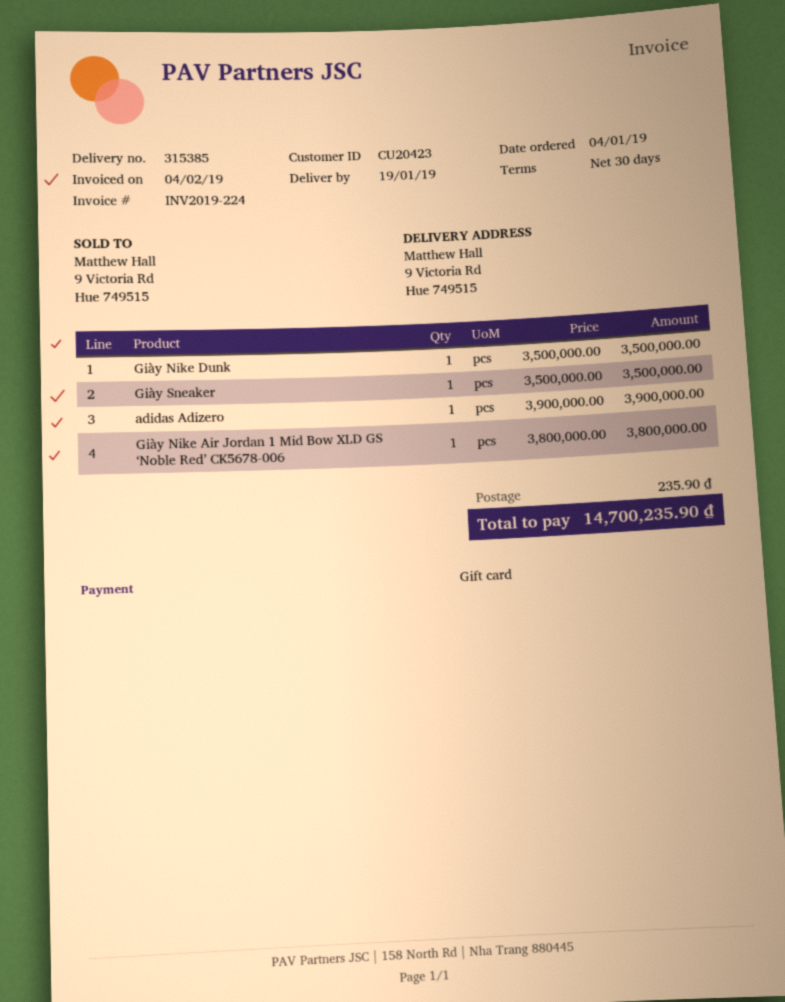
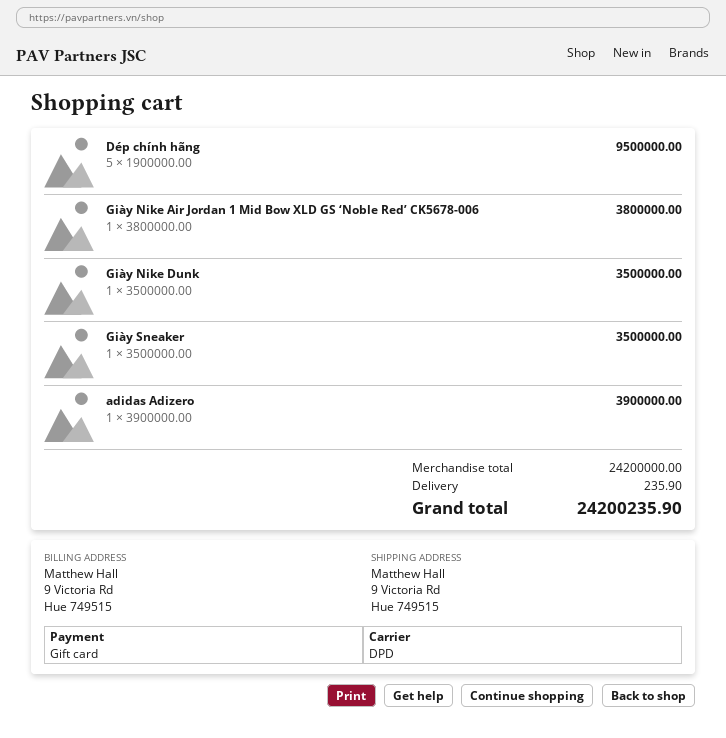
Dép chính hãng: none -> 5 x 1900000.00 = 9500000.00
total: 14700235.90 -> 24200235.90

